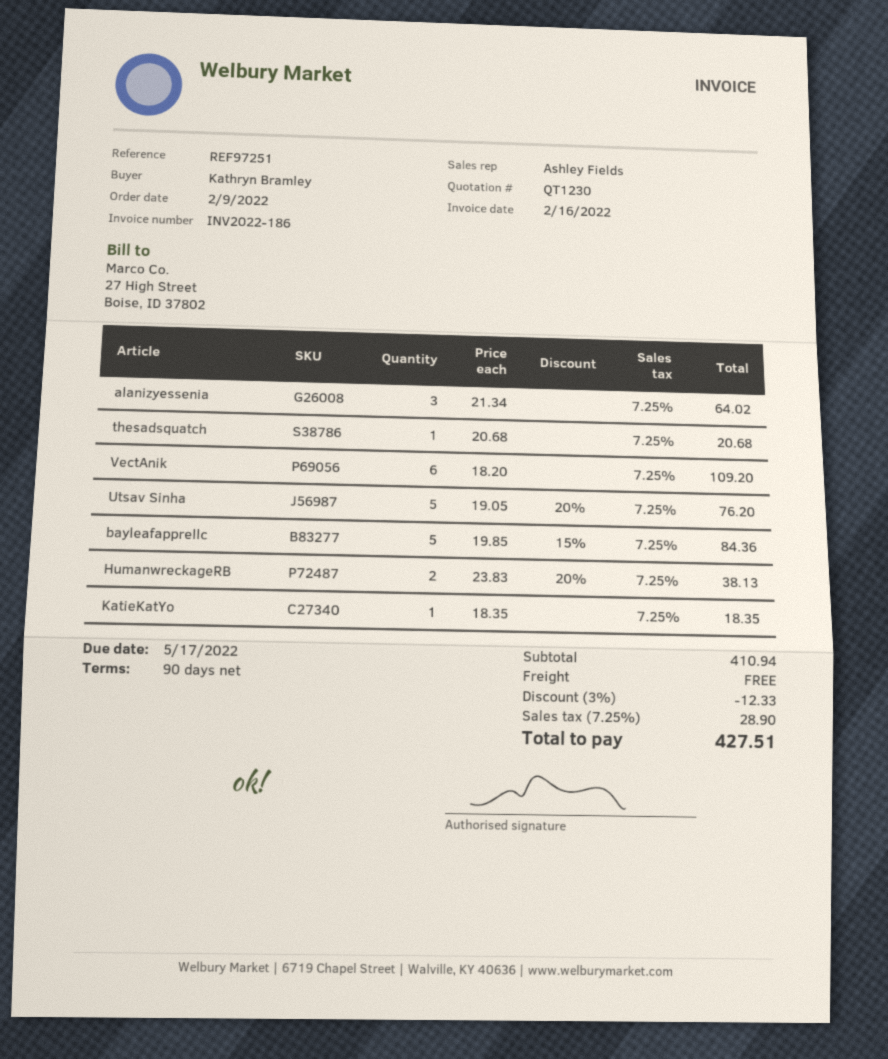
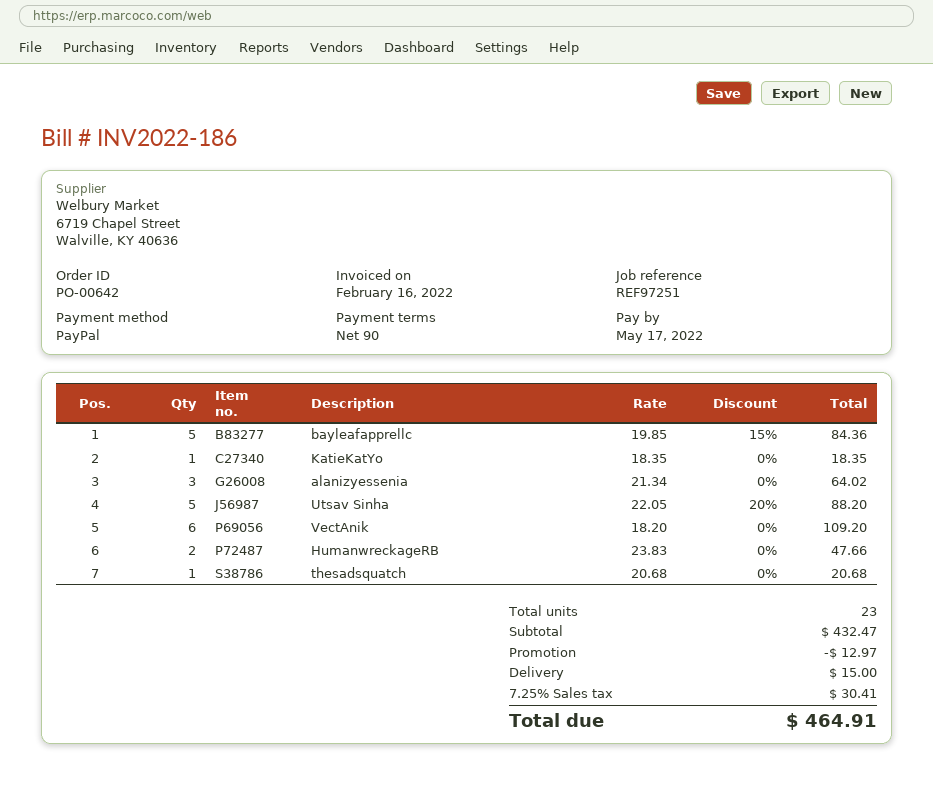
Utsav Sinha: 5 x 19.05 - 20% = 76.20 -> 5 x 22.05 - 20% = 88.20
HumanwreckageRB: 2 x 23.83 - 20% = 38.13 -> 2 x 23.83 = 47.66
subtotal: 410.94 -> 432.47
discount: 12.33 -> 12.97
shipping: 0.00 -> 15.00
tax: 7.25% = 28.90 -> 7.25% = 30.41
total: 427.51 -> 464.91

